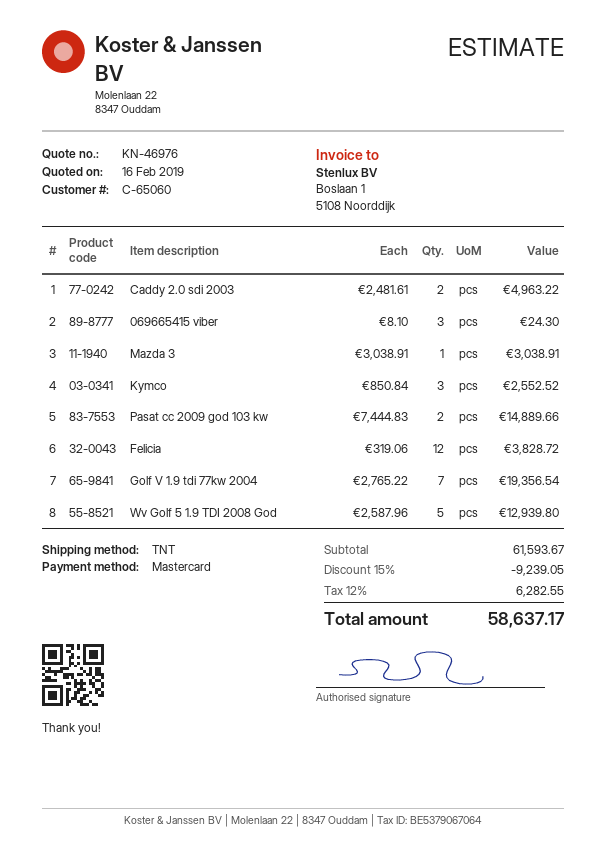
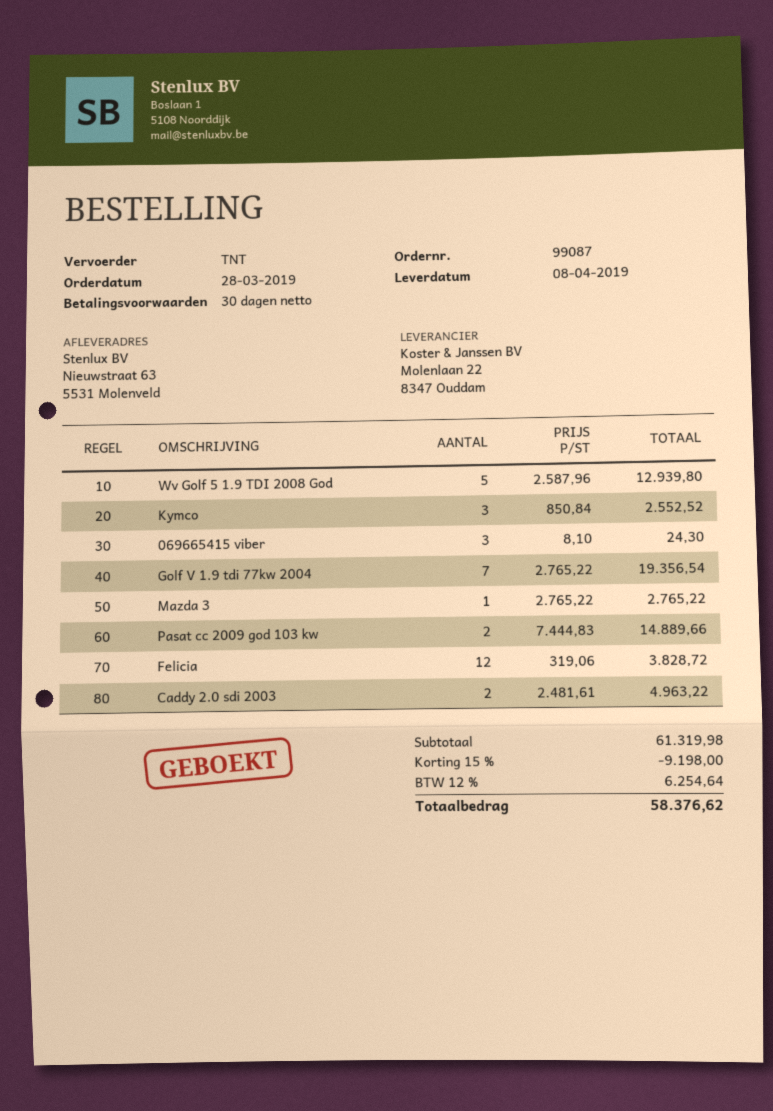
Mazda 3: 1 x 3038.91 = 3038.91 -> 1 x 2765.22 = 2765.22
subtotal: 61593.67 -> 61319.98
discount: 15% = 9239.05 -> 15% = 9198.00
tax: 12% = 6282.55 -> 12% = 6254.64
total: 58637.17 -> 58376.62

